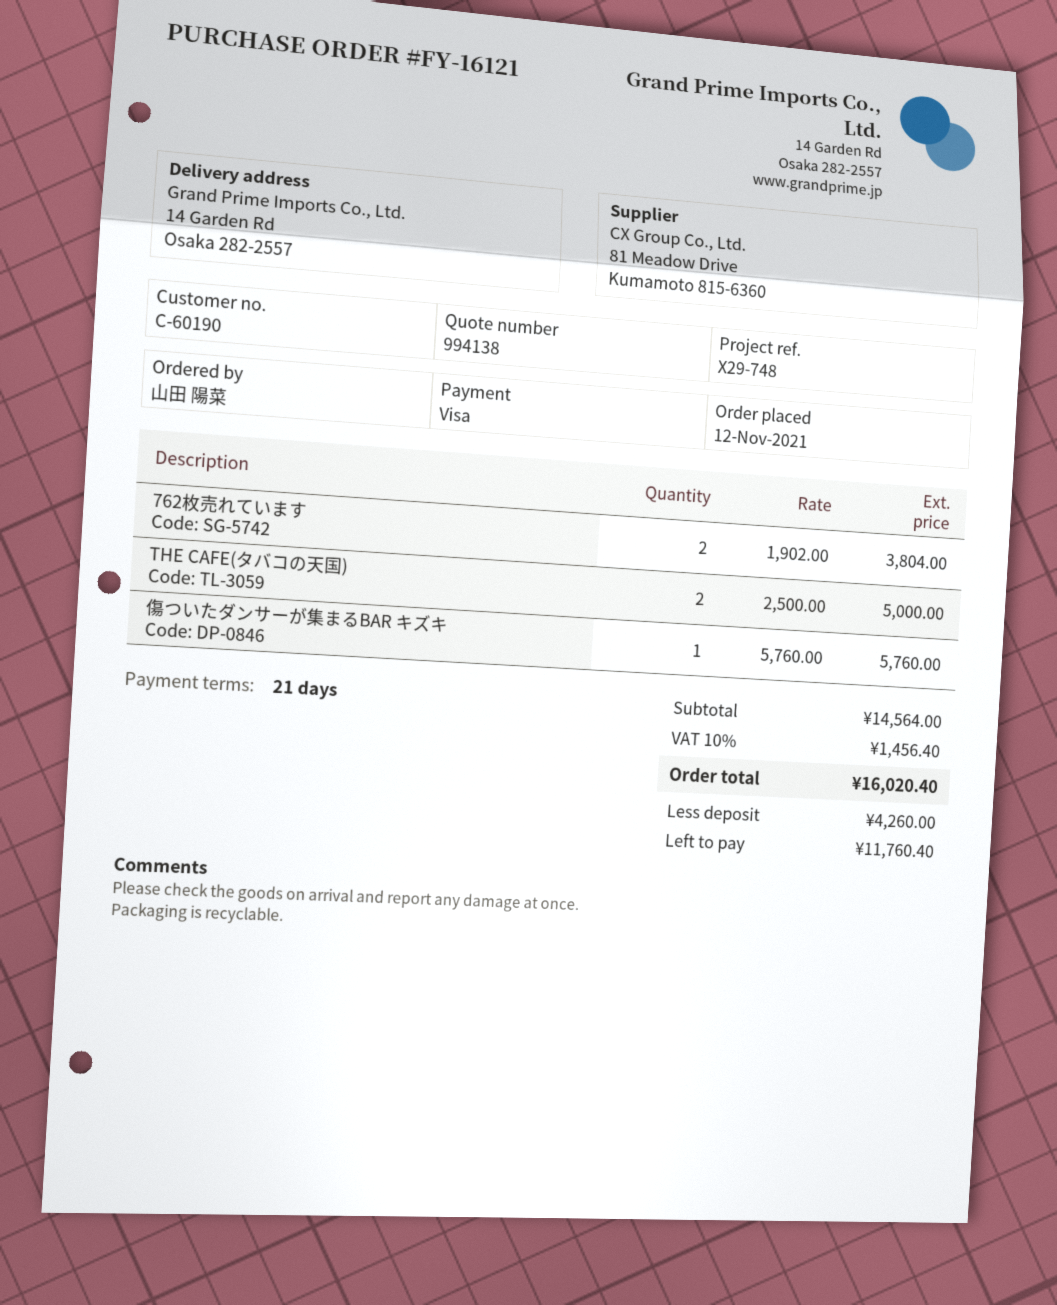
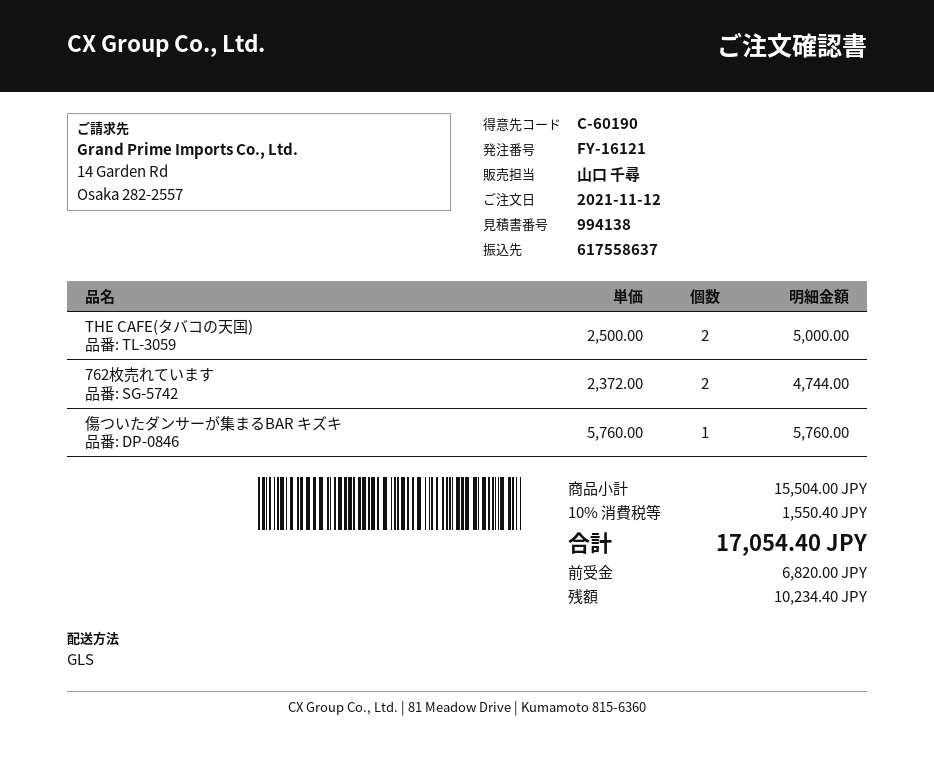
762枚売れています: 2 x 1902.00 = 3804.00 -> 2 x 2372.00 = 4744.00
subtotal: 14564.00 -> 15504.00
tax: 10% = 1456.40 -> 10% = 1550.40
total: 16020.40 -> 17054.40
deposit: 4260.00 -> 6820.00
balance: 11760.40 -> 10234.40

